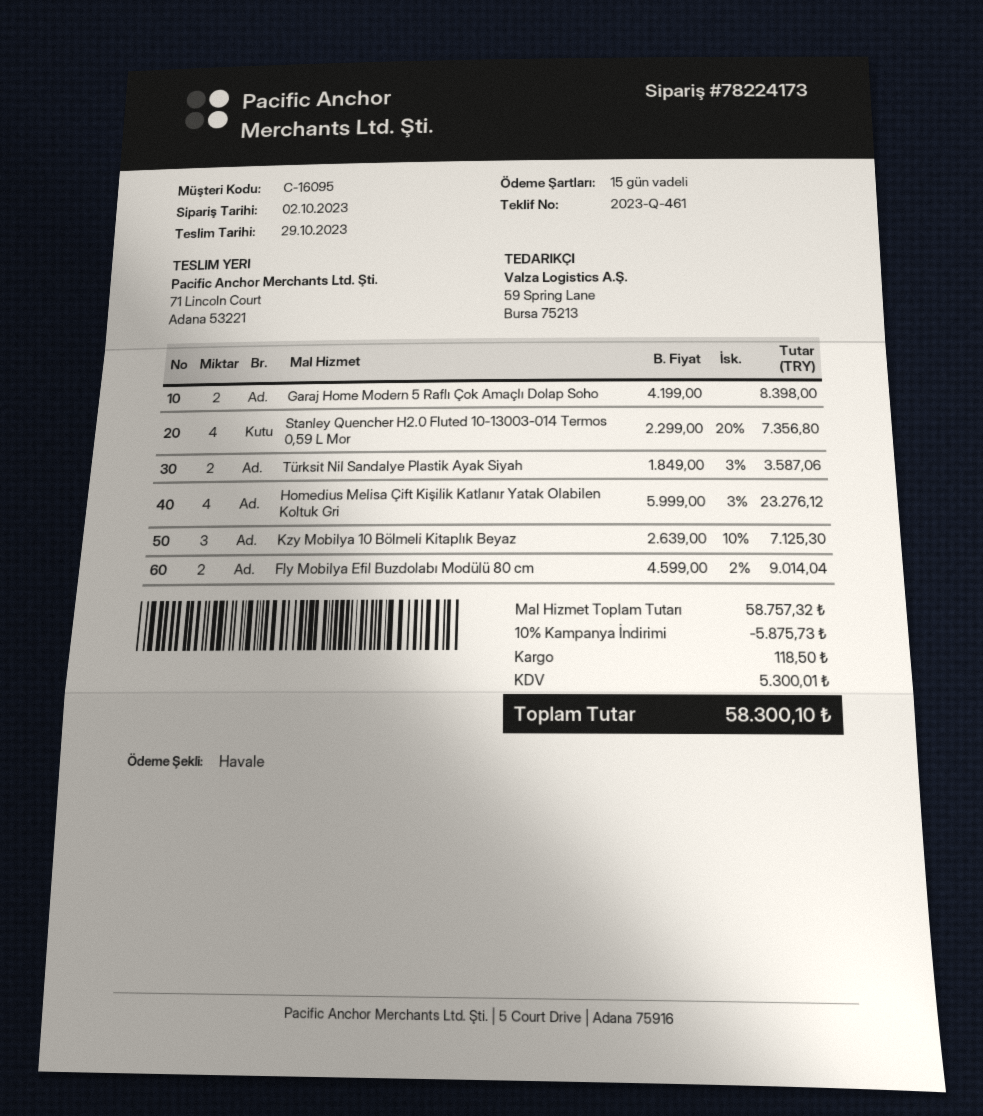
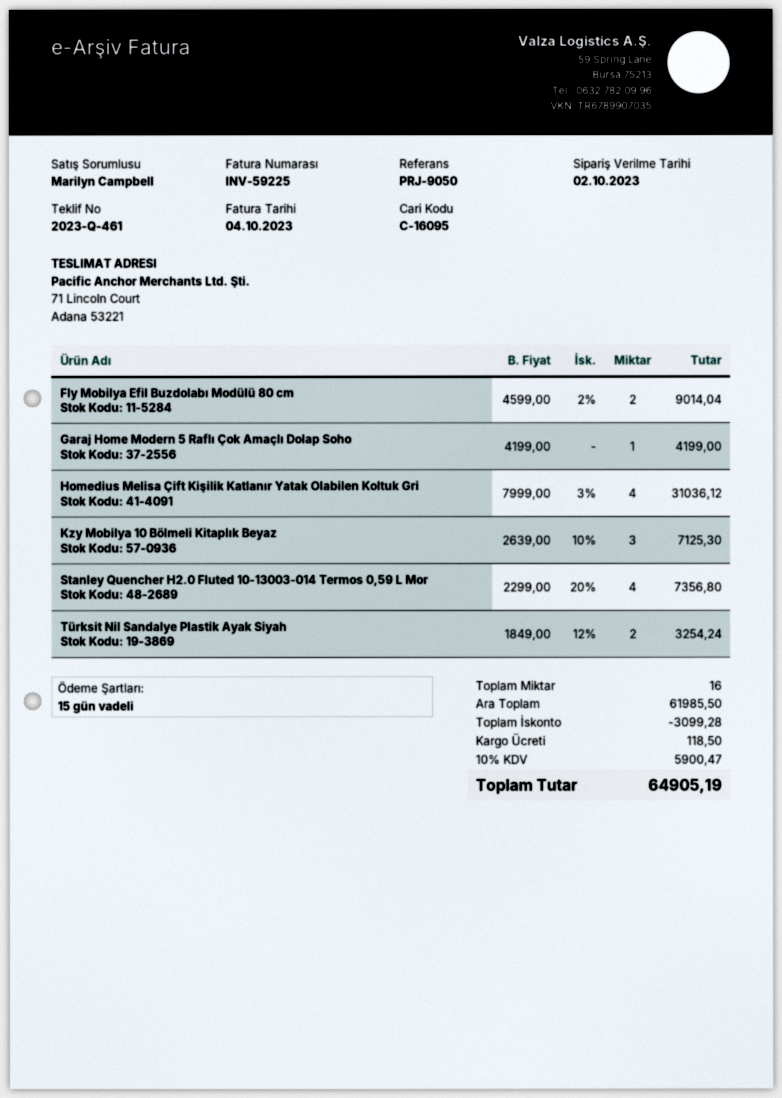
Garaj Home Modern 5 Raflı Çok Amaçlı Dolap Soho: 2 x 4199.00 = 8398.00 -> 1 x 4199.00 = 4199.00
Türksit Nil Sandalye Plastik Ayak Siyah: 2 x 1849.00 - 3% = 3587.06 -> 2 x 1849.00 - 12% = 3254.24
Homedius Melisa Çift Kişilik Katlanır Yatak Olabilen Koltuk Gri: 4 x 5999.00 - 3% = 23276.12 -> 4 x 7999.00 - 3% = 31036.12
subtotal: 58757.32 -> 61985.50
discount: 5875.73 -> 3099.28
tax: 5300.01 -> 5900.47
total: 58300.10 -> 64905.19

